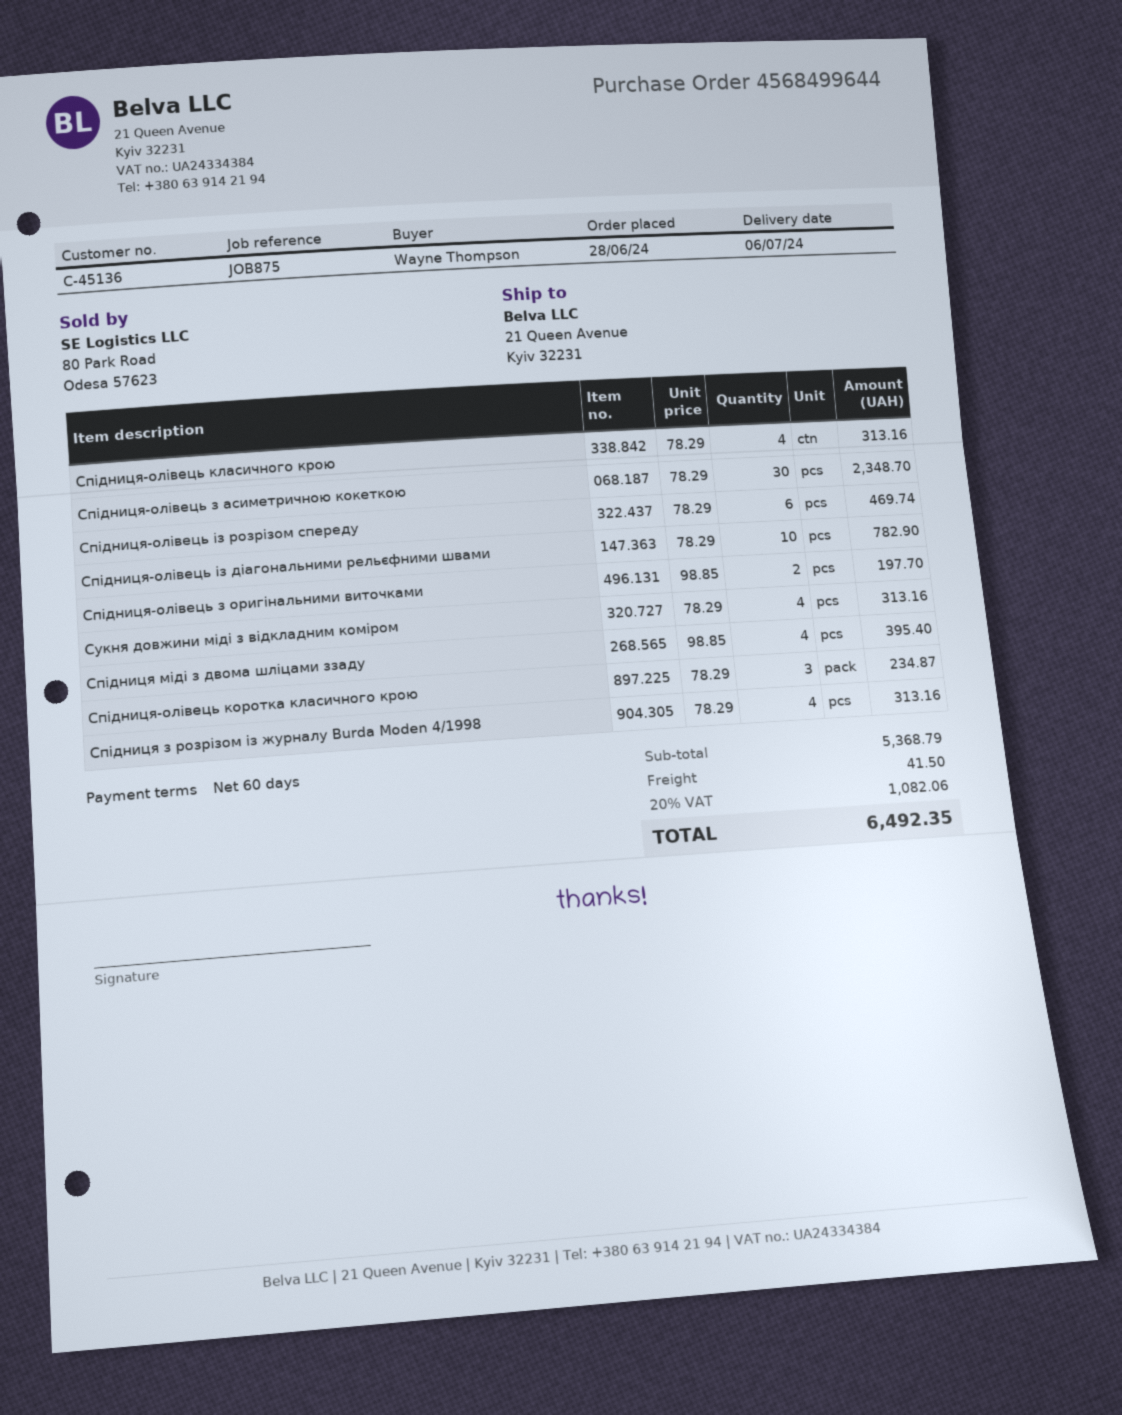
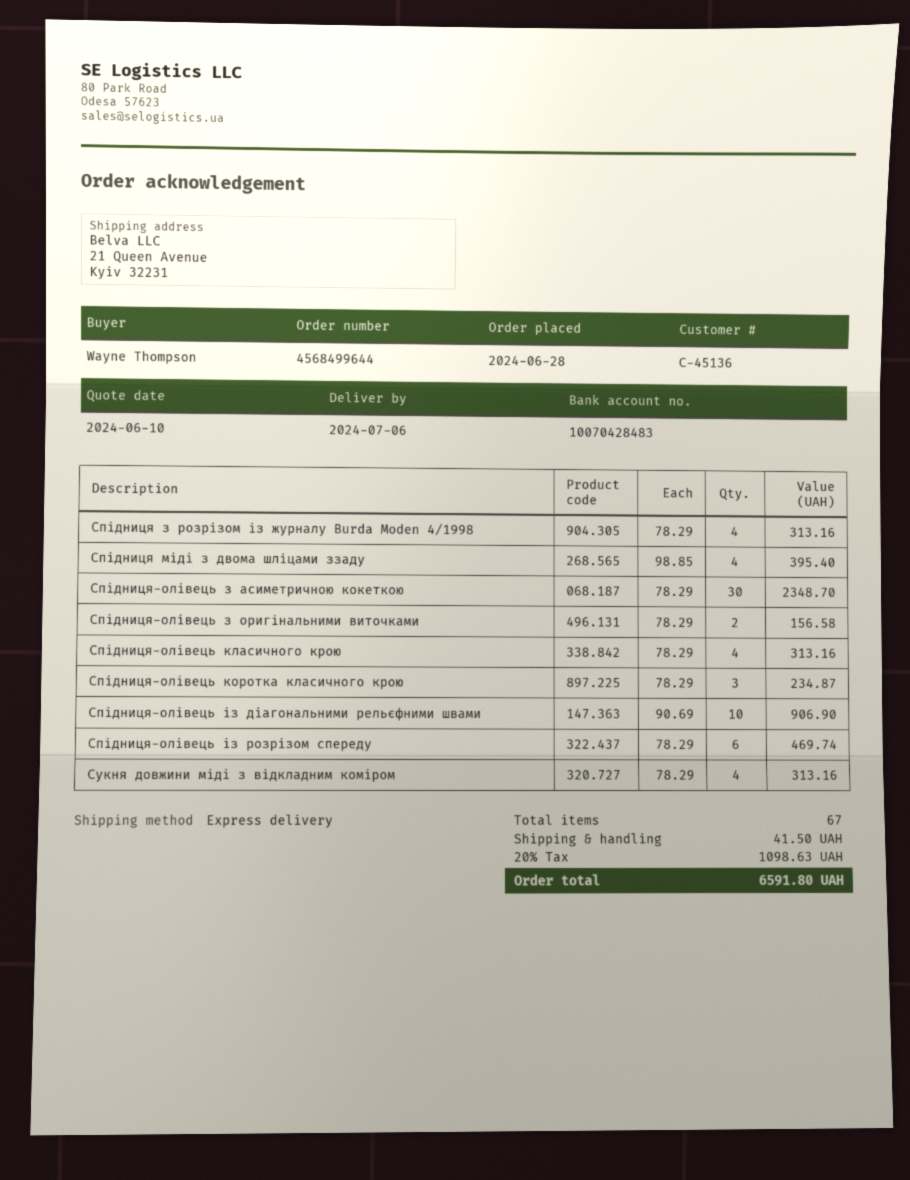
Спідниця-олівець із діагональними рельєфними швами: 10 x 78.29 = 782.90 -> 10 x 90.69 = 906.90
Спідниця-олівець з оригінальними виточками: 2 x 98.85 = 197.70 -> 2 x 78.29 = 156.58
tax: 20% = 1082.06 -> 20% = 1098.63
total: 6492.35 -> 6591.80

